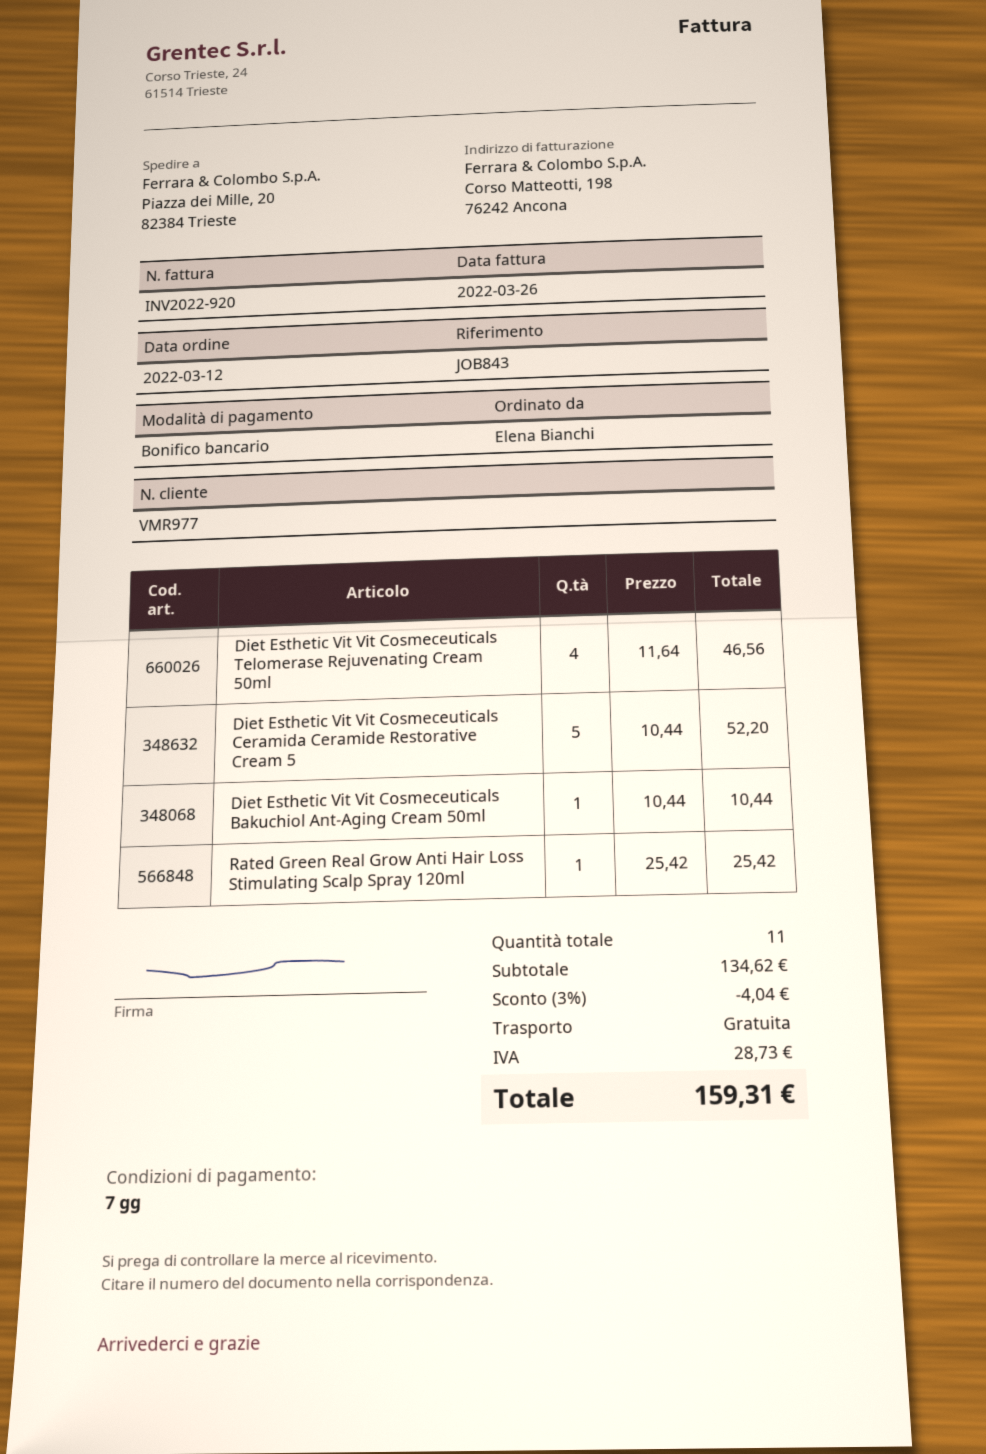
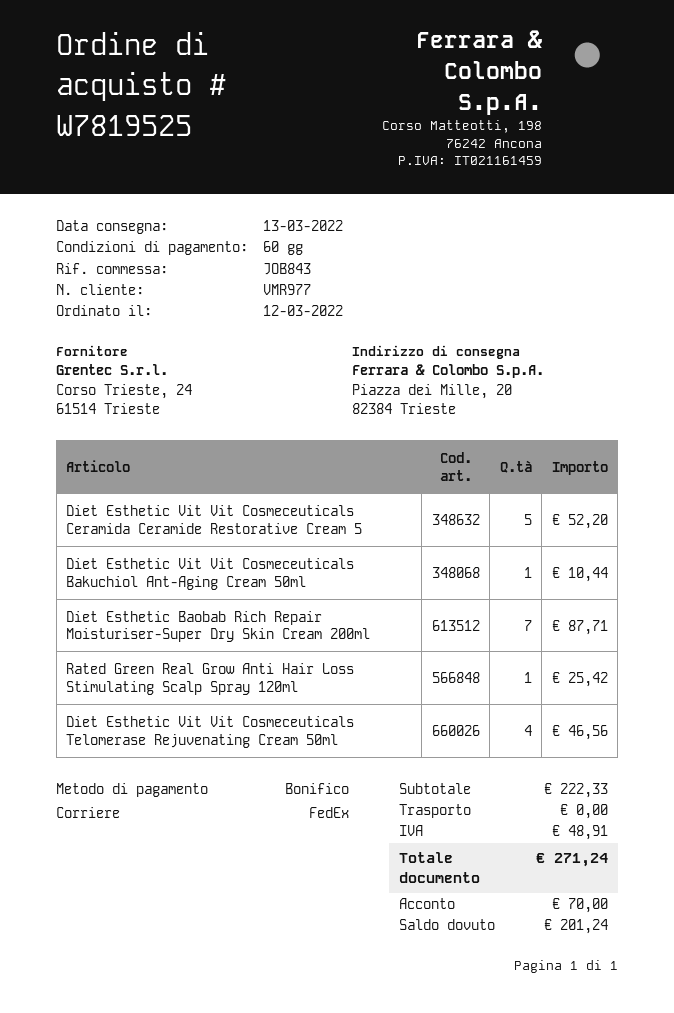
payment terms: 7 days -> 60 days
Diet Esthetic Baobab Rich Repair Moisturiser-Super Dry Skin Cream 200ml: none -> 7 for 87.71
subtotal: 134.62 -> 222.33
discount: 3% = 4.04 -> none
tax: 28.73 -> 48.91
total: 159.31 -> 271.24

